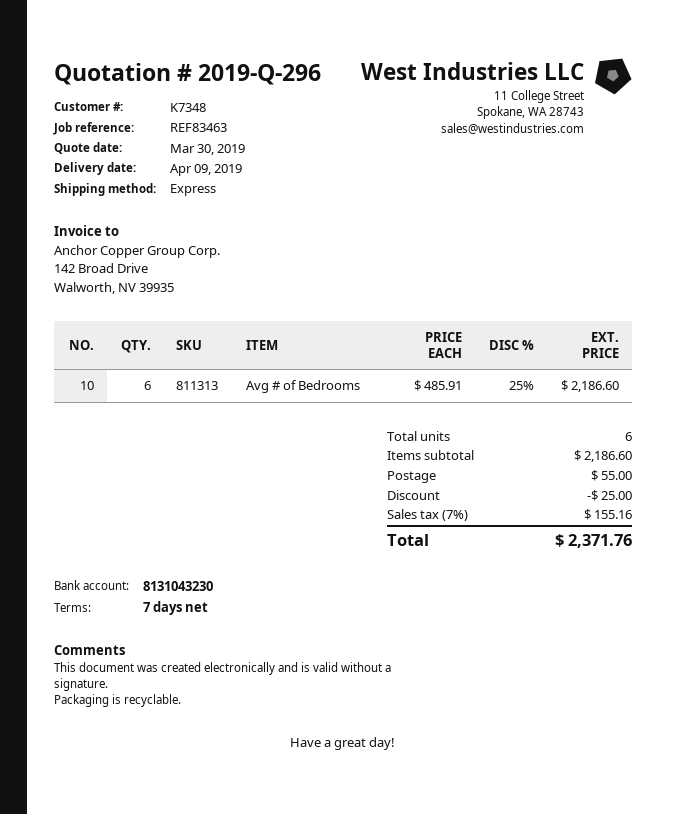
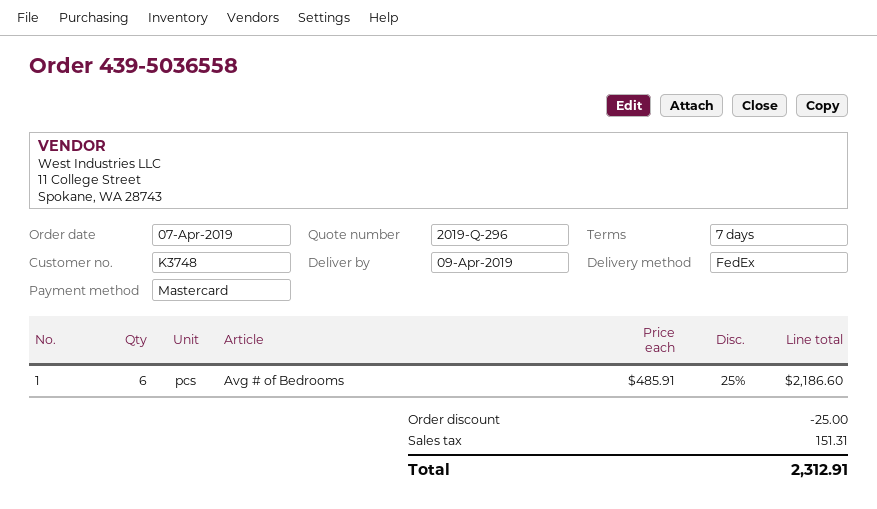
customer number: K7348 -> K3748
shipping method: express -> FedEx
shipping: 55.00 -> none
tax: 155.16 -> 151.31
total: 2371.76 -> 2312.91

